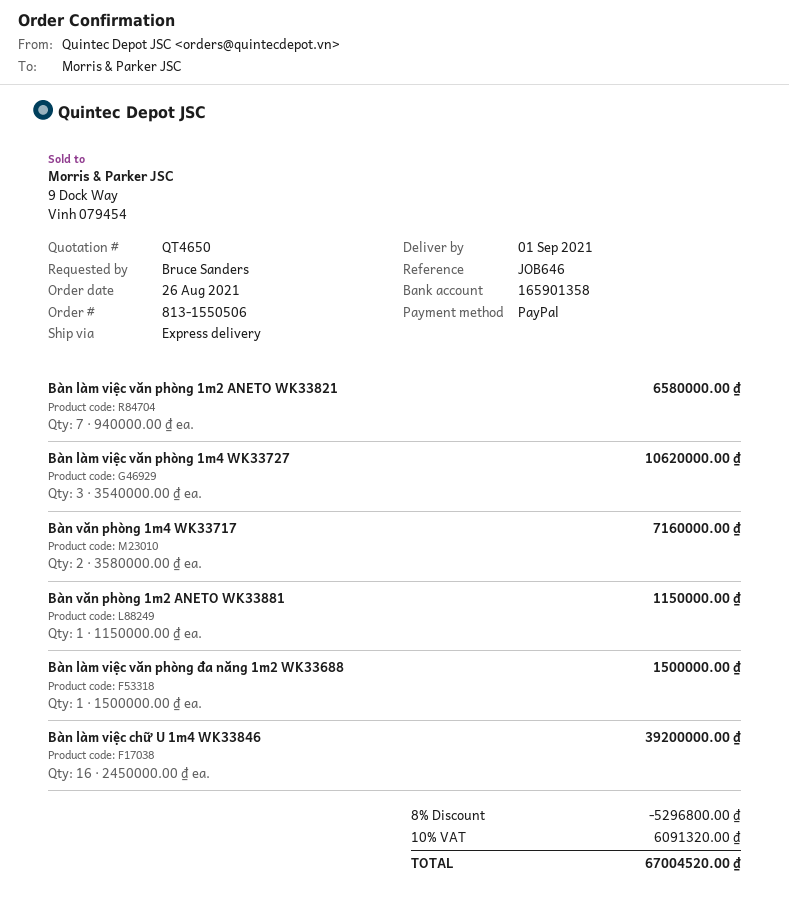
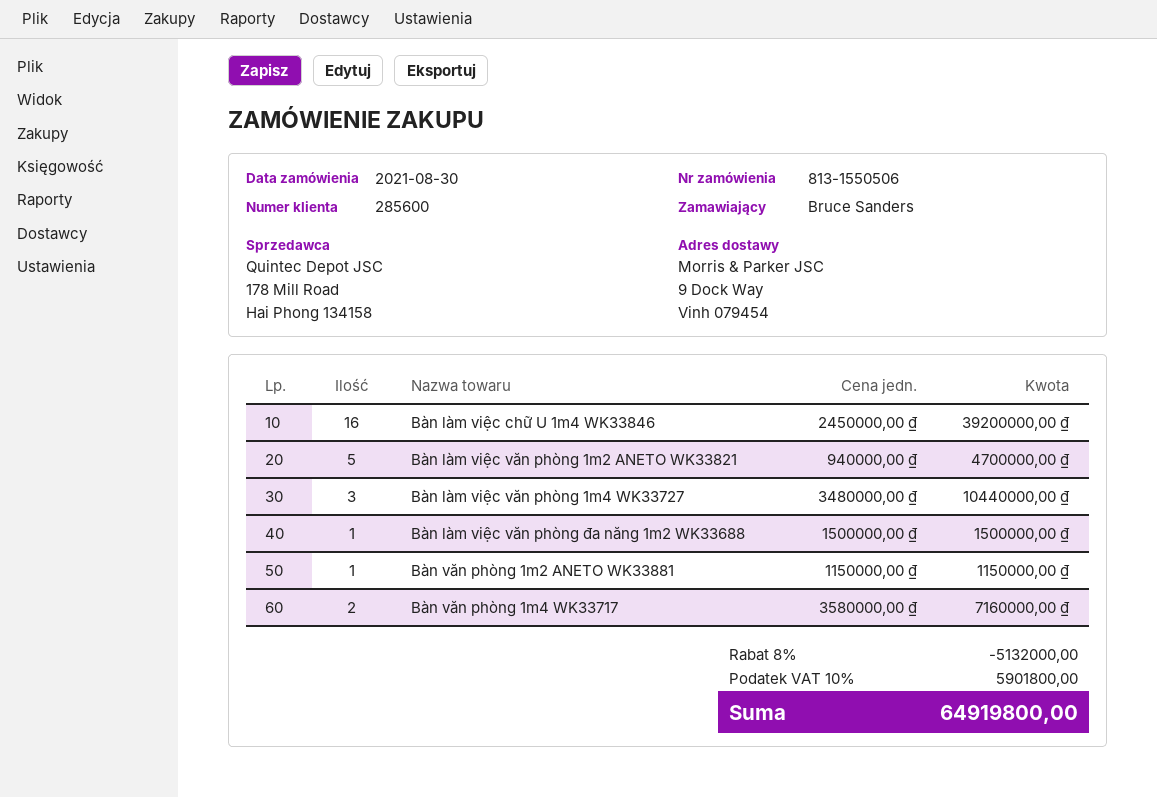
order date: 2021-08-26 -> 2021-08-30
Bàn làm việc văn phòng 1m2 ANETO WK33821: 7 x 940000.00 = 6580000.00 -> 5 x 940000.00 = 4700000.00
Bàn làm việc văn phòng 1m4 WK33727: 3 x 3540000.00 = 10620000.00 -> 3 x 3480000.00 = 10440000.00
discount: 8% = 5296800.00 -> 8% = 5132000.00
tax: 10% = 6091320.00 -> 10% = 5901800.00
total: 67004520.00 -> 64919800.00

